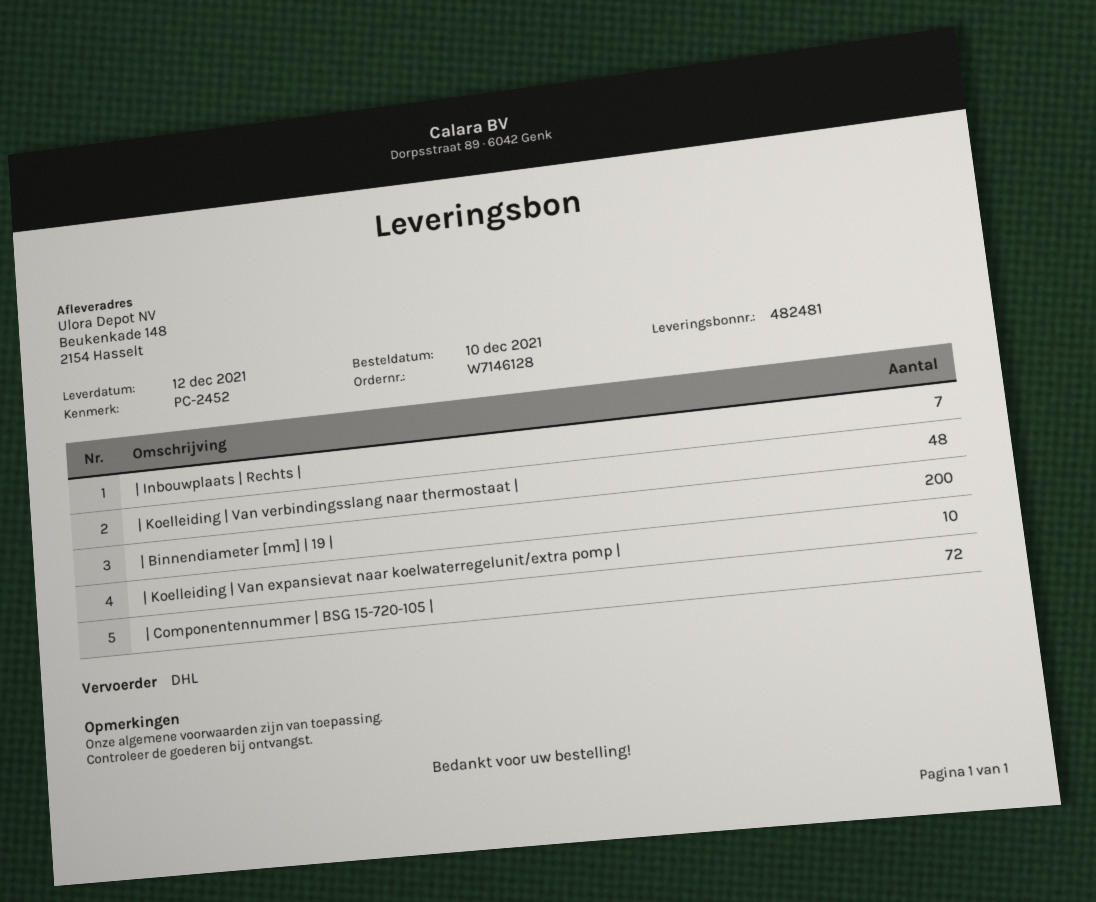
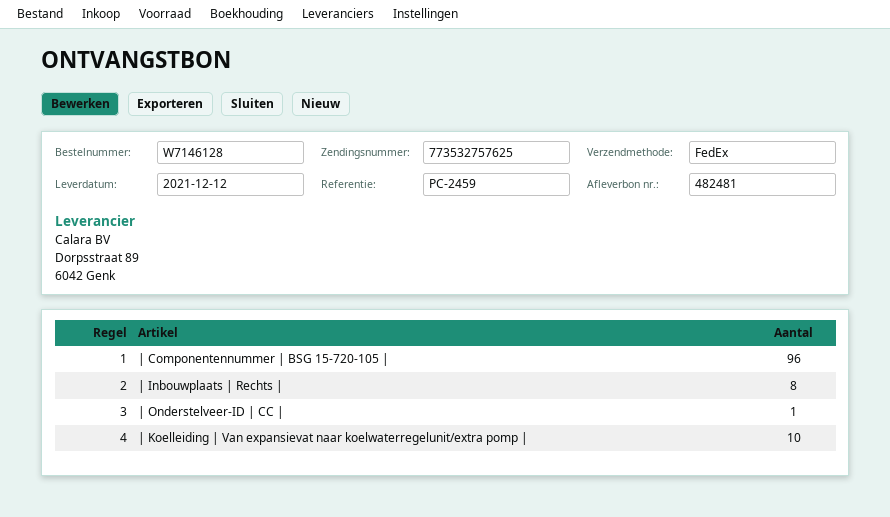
reference: PC-2452 -> PC-2459
shipping method: DHL -> FedEx
| Inbouwplaats | Rechts |: 7 -> 8
| Koelleiding | Van verbindingsslang naar thermostaat |: 48 -> none
| Binnendiameter [mm] | 19 |: 200 -> none
| Componentennummer | BSG 15-720-105 |: 72 -> 96
| Onderstelveer-ID | CC |: none -> 1

